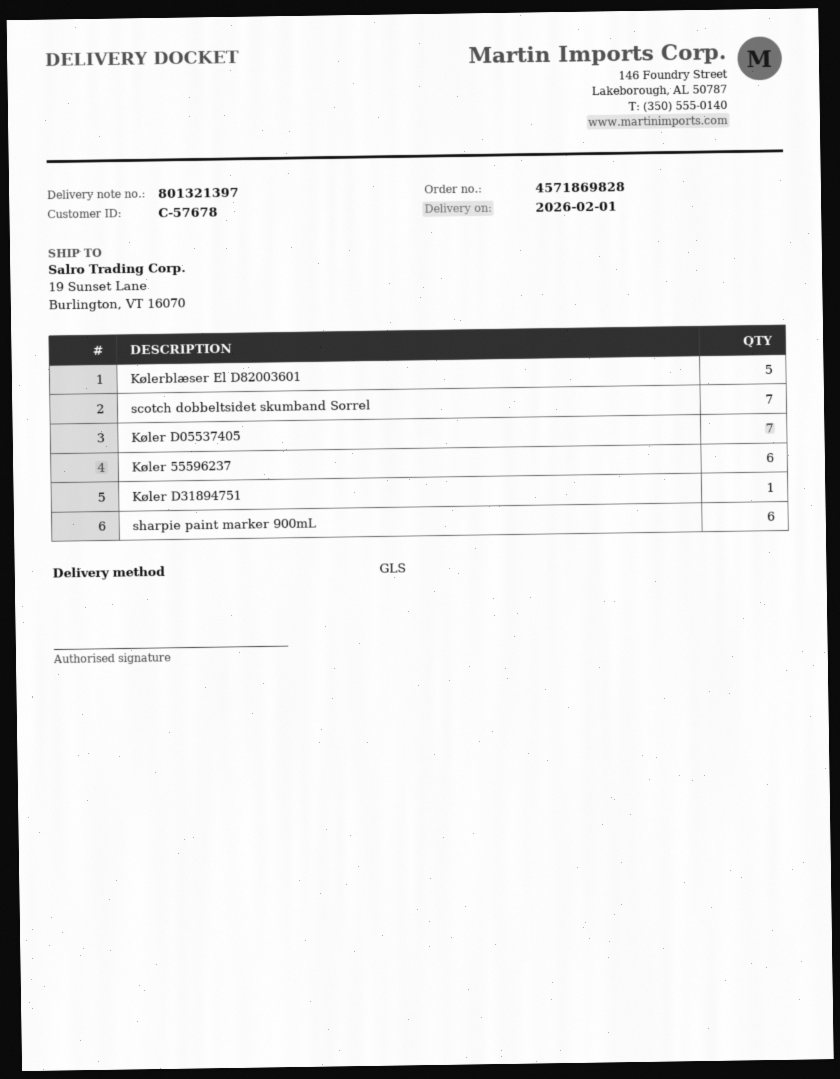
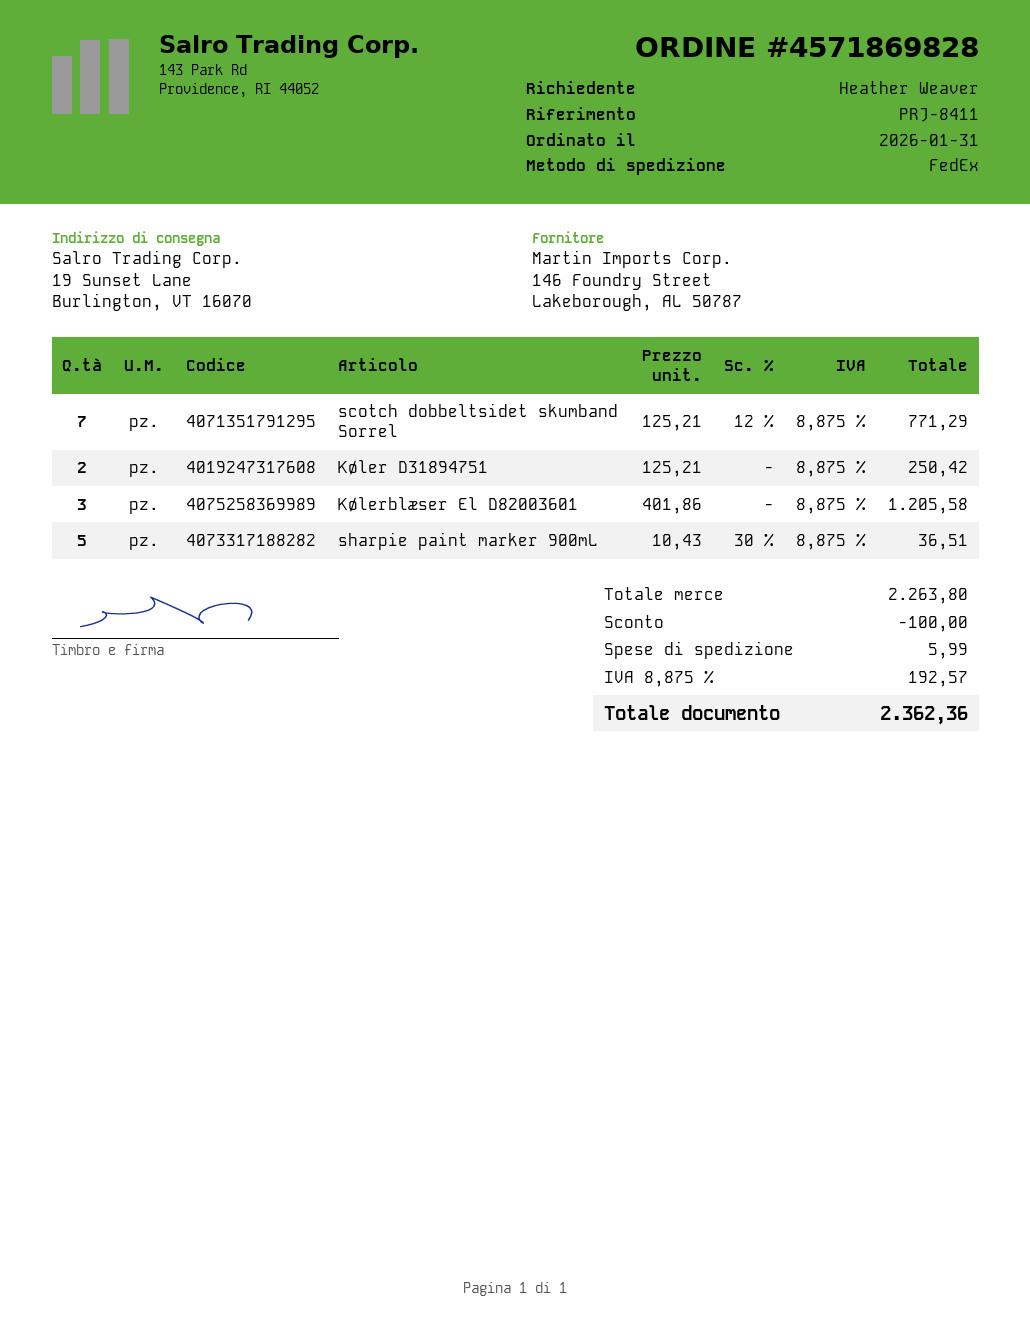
shipping method: GLS -> FedEx
Kølerblæser El D82003601: 5 -> 3
Køler D05537405: 7 -> none
Køler 55596237: 6 -> none
Køler D31894751: 1 -> 2
sharpie paint marker 900mL: 6 -> 5

